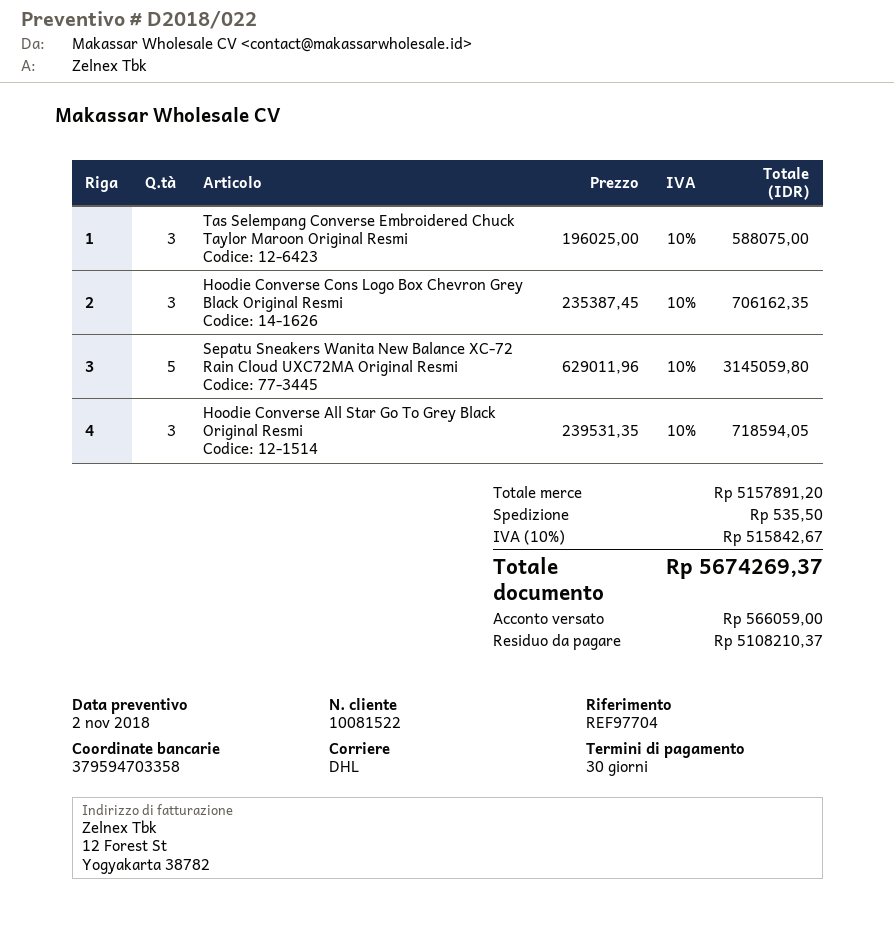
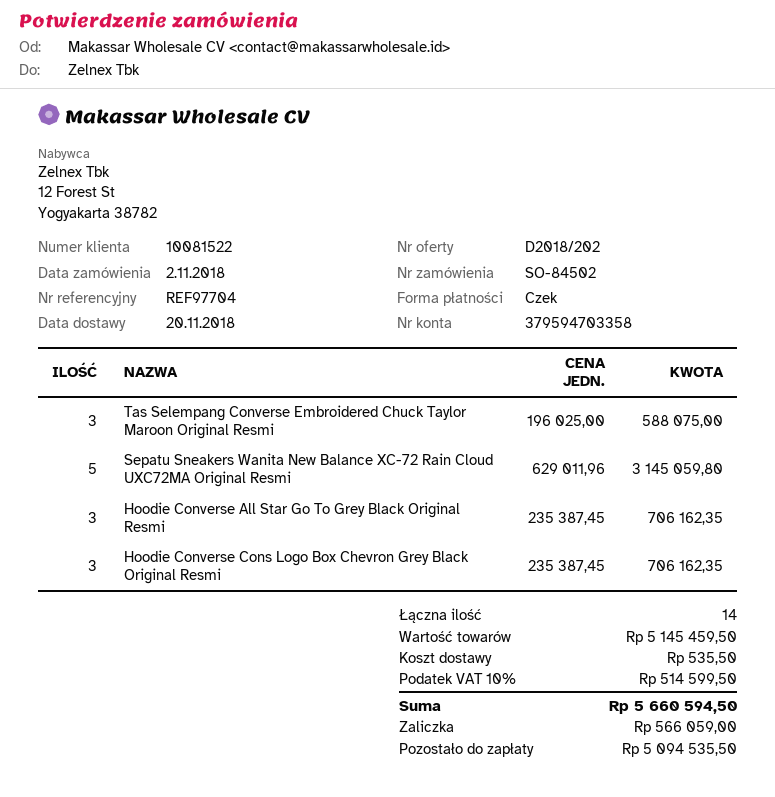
quote number: D2018/022 -> D2018/202
Hoodie Converse All Star Go To Grey Black Original Resmi: 3 x 239531.35 = 718594.05 -> 3 x 235387.45 = 706162.35
subtotal: 5157891.20 -> 5145459.50
tax: 10% = 515842.67 -> 10% = 514599.50
total: 5674269.37 -> 5660594.50
balance: 5108210.37 -> 5094535.50

